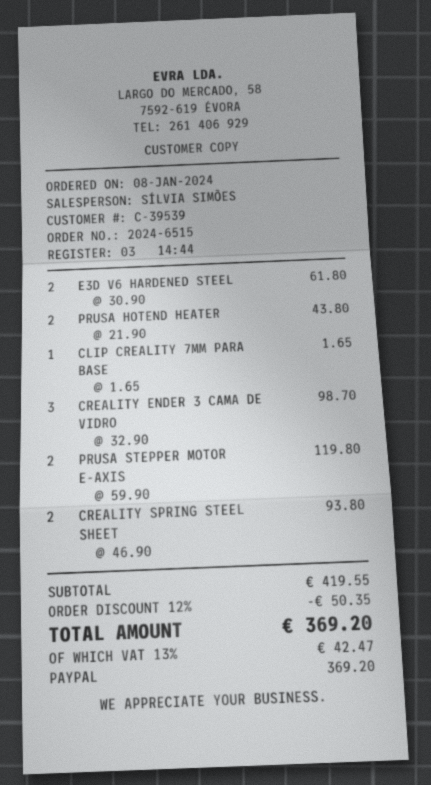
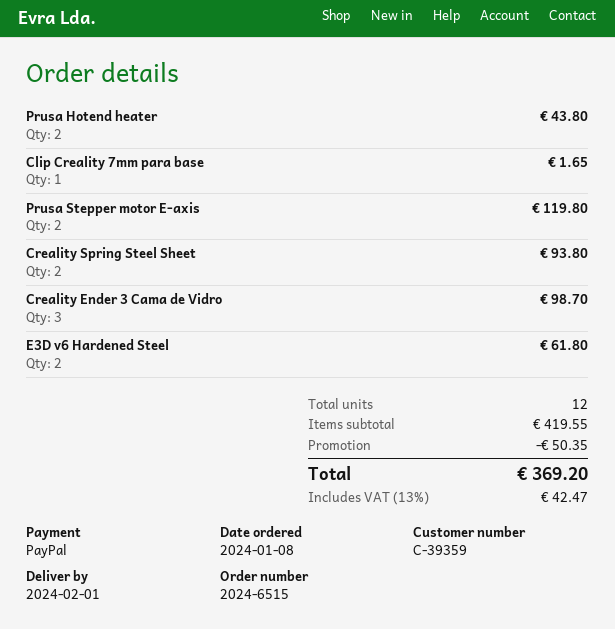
customer number: C-39539 -> C-39359

